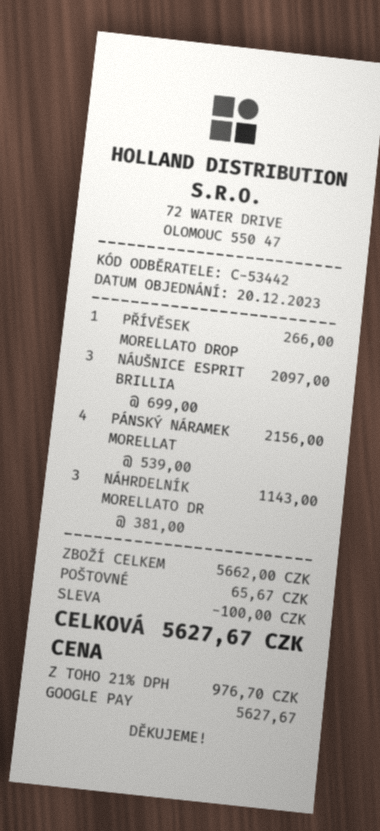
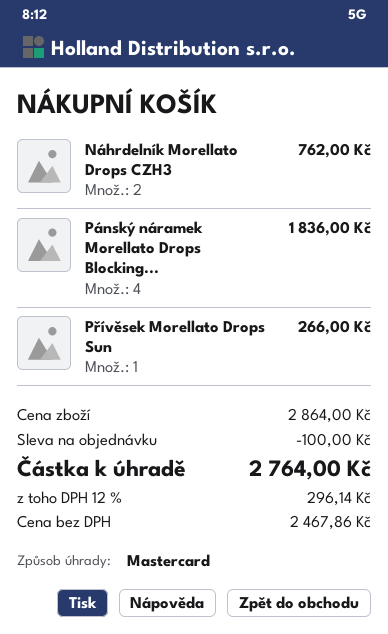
payment method: Google Pay -> Mastercard
NÁUŠNICE ESPRIT BRILLIA: 3 for 2097.00 -> none
PÁNSKÝ NÁRAMEK MORELLAT: 4 for 2156.00 -> 4 for 1836.00
NÁHRDELNÍK MORELLATO DR: 3 for 1143.00 -> 2 for 762.00
subtotal: 5662.00 -> 2864.00
shipping: 65.67 -> none
tax: 21% = 976.70 -> 12% = 296.14
total: 5627.67 -> 2764.00

